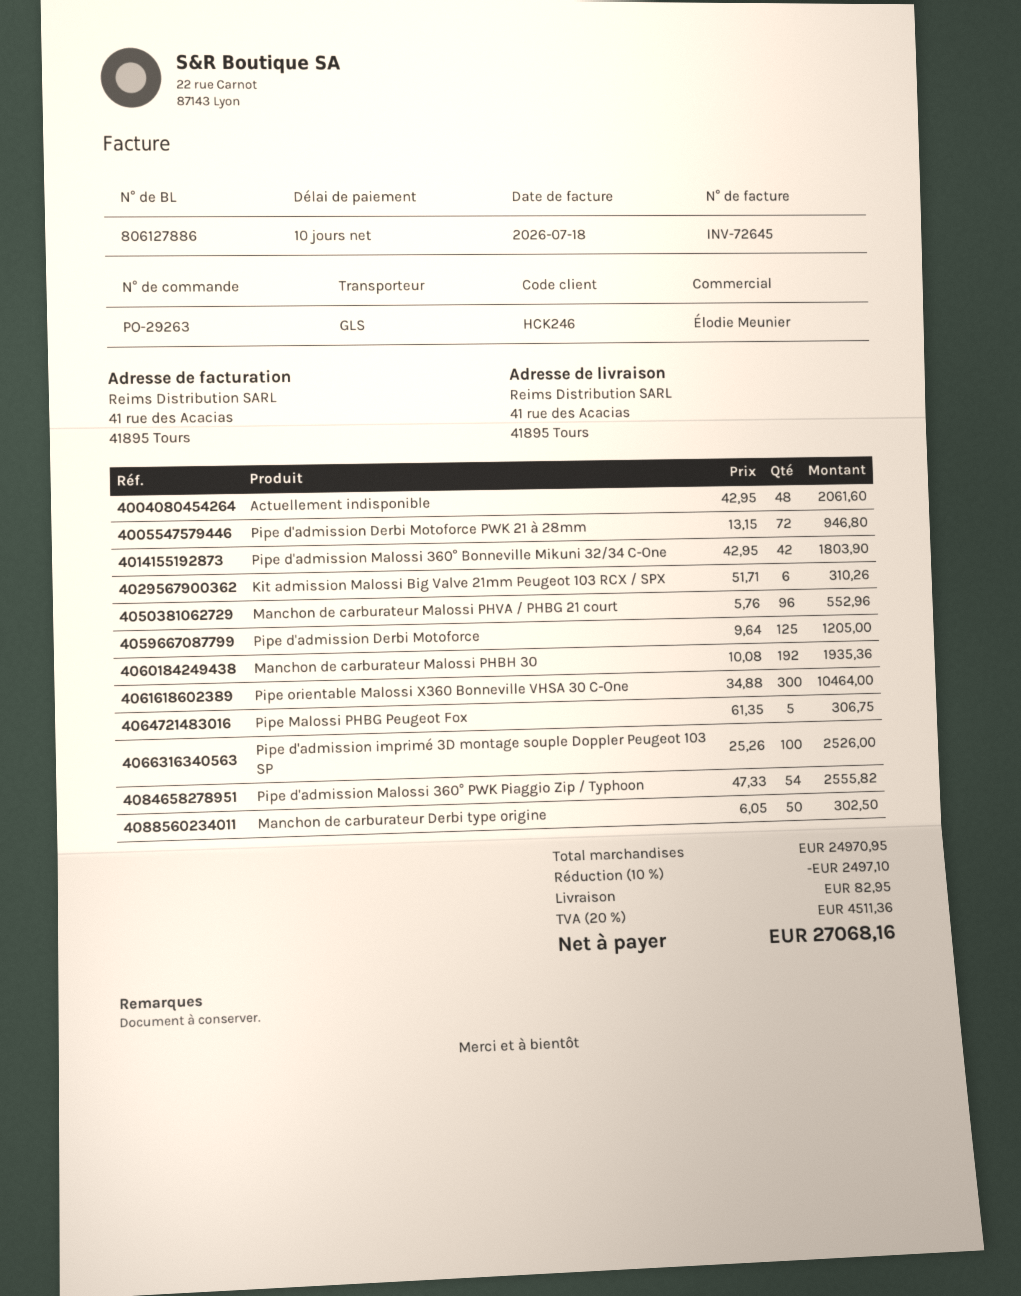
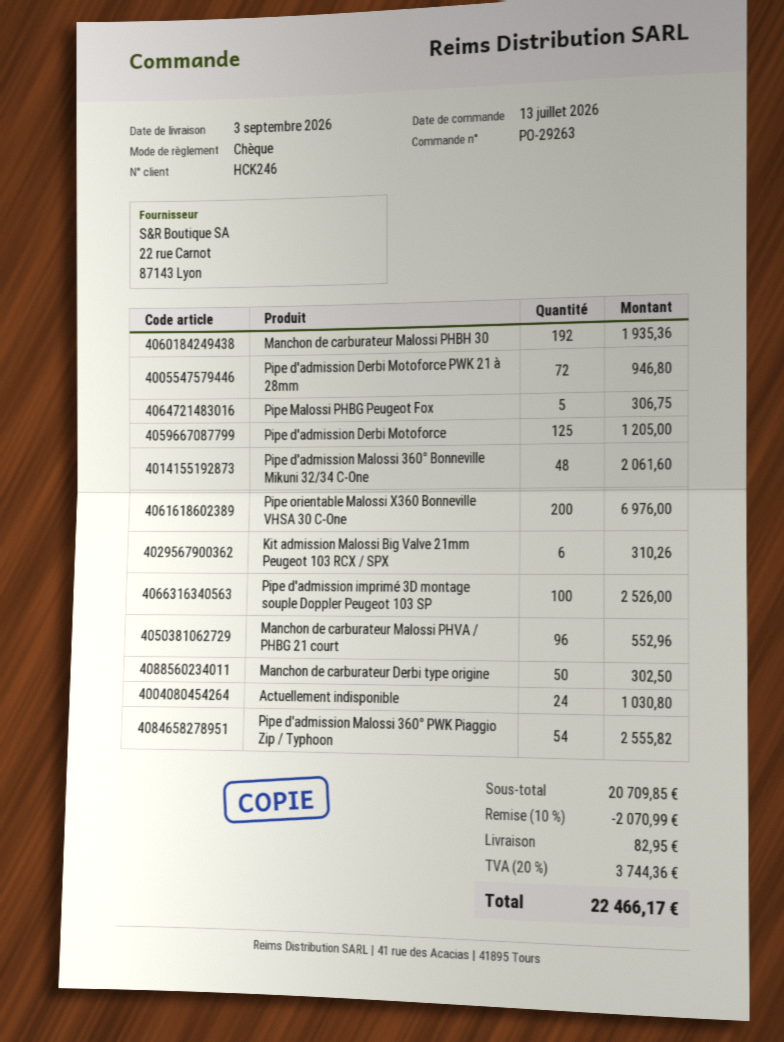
Actuellement indisponible: 48 for 2061.60 -> 24 for 1030.80
Pipe d'admission Malossi 360° Bonneville Mikuni 32/34 C-One: 42 for 1803.90 -> 48 for 2061.60
Pipe orientable Malossi X360 Bonneville VHSA 30 C-One: 300 for 10464.00 -> 200 for 6976.00
subtotal: 24970.95 -> 20709.85
discount: 10% = 2497.10 -> 10% = 2070.99
tax: 20% = 4511.36 -> 20% = 3744.36
total: 27068.16 -> 22466.17

